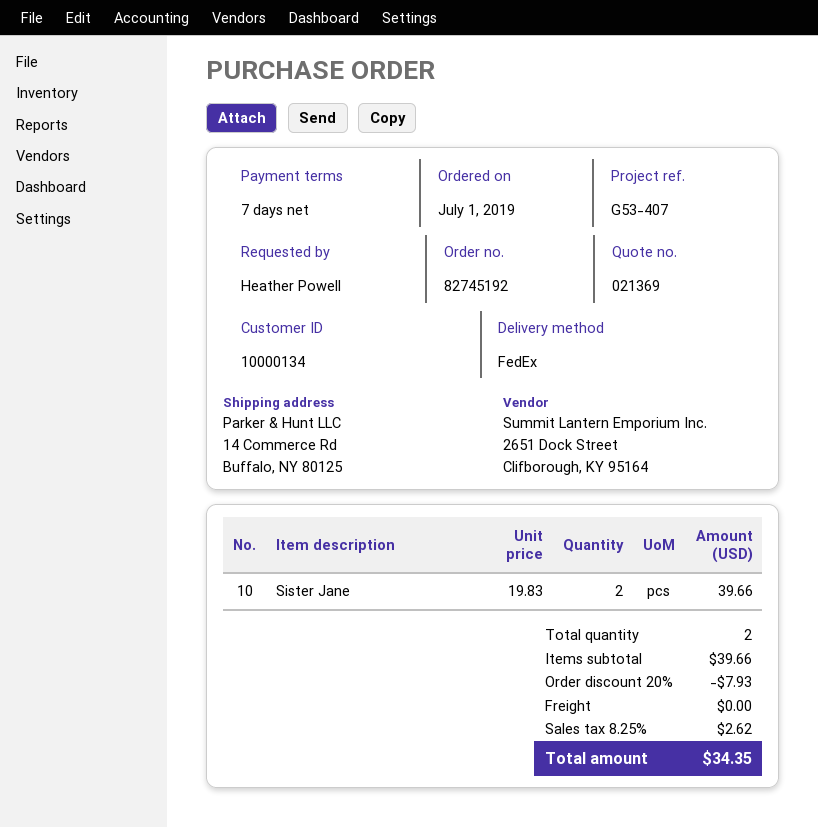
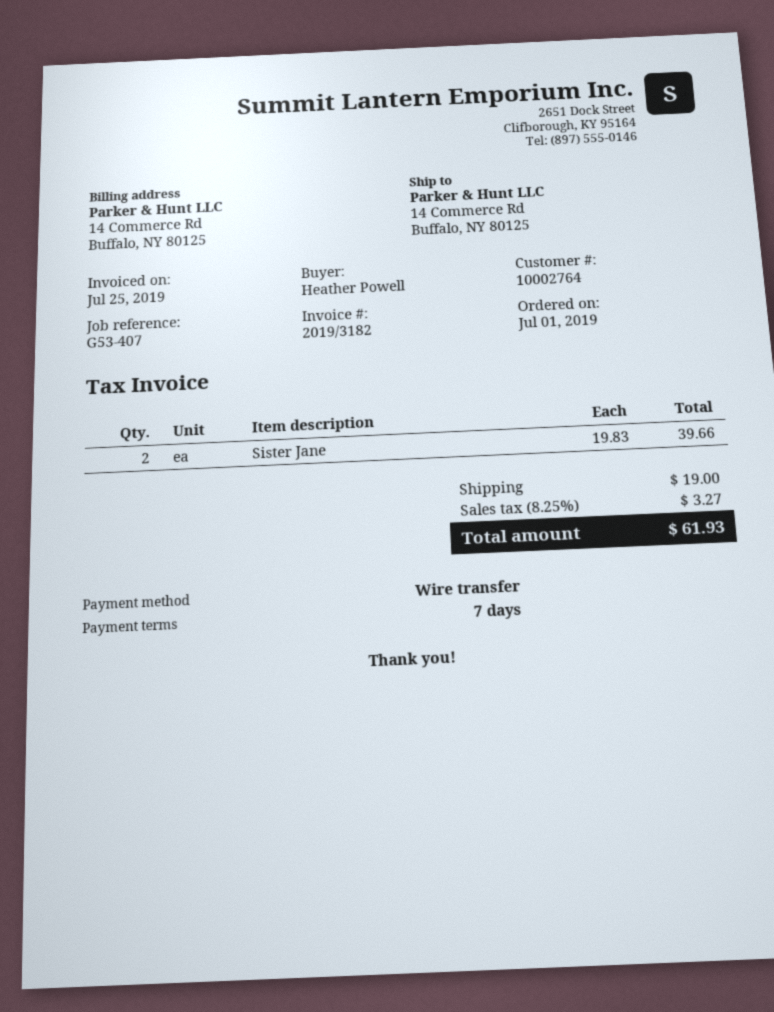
customer number: 10000134 -> 10002764
discount: 20% = 7.93 -> none
shipping: 0.00 -> 19.00
tax: 8.25% = 2.62 -> 8.25% = 3.27
total: 34.35 -> 61.93

